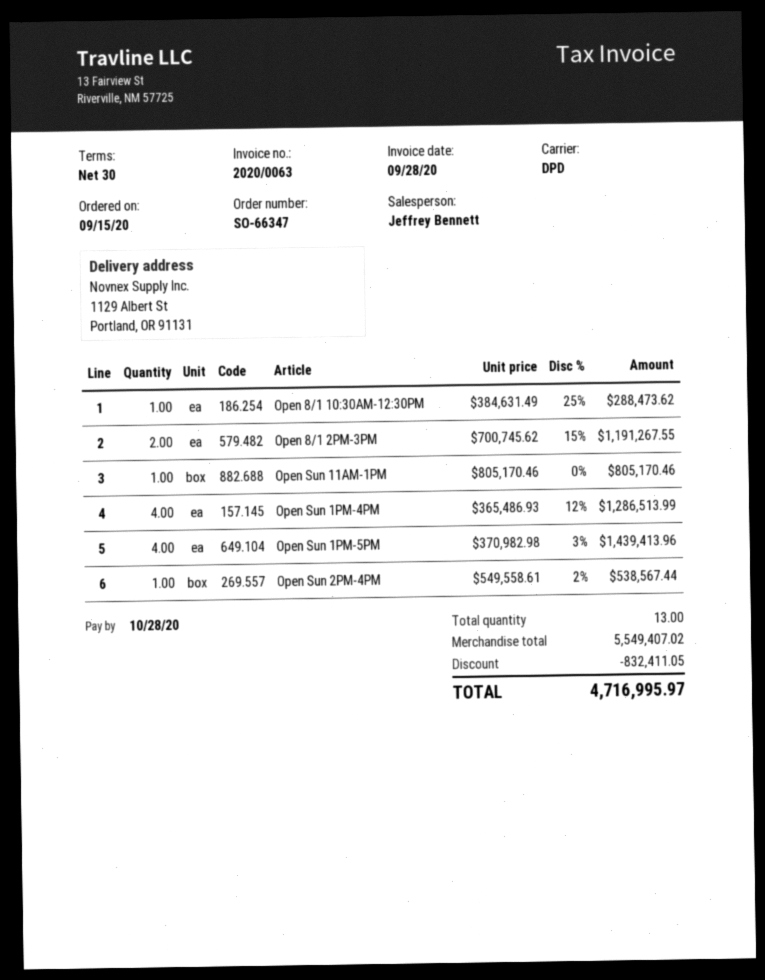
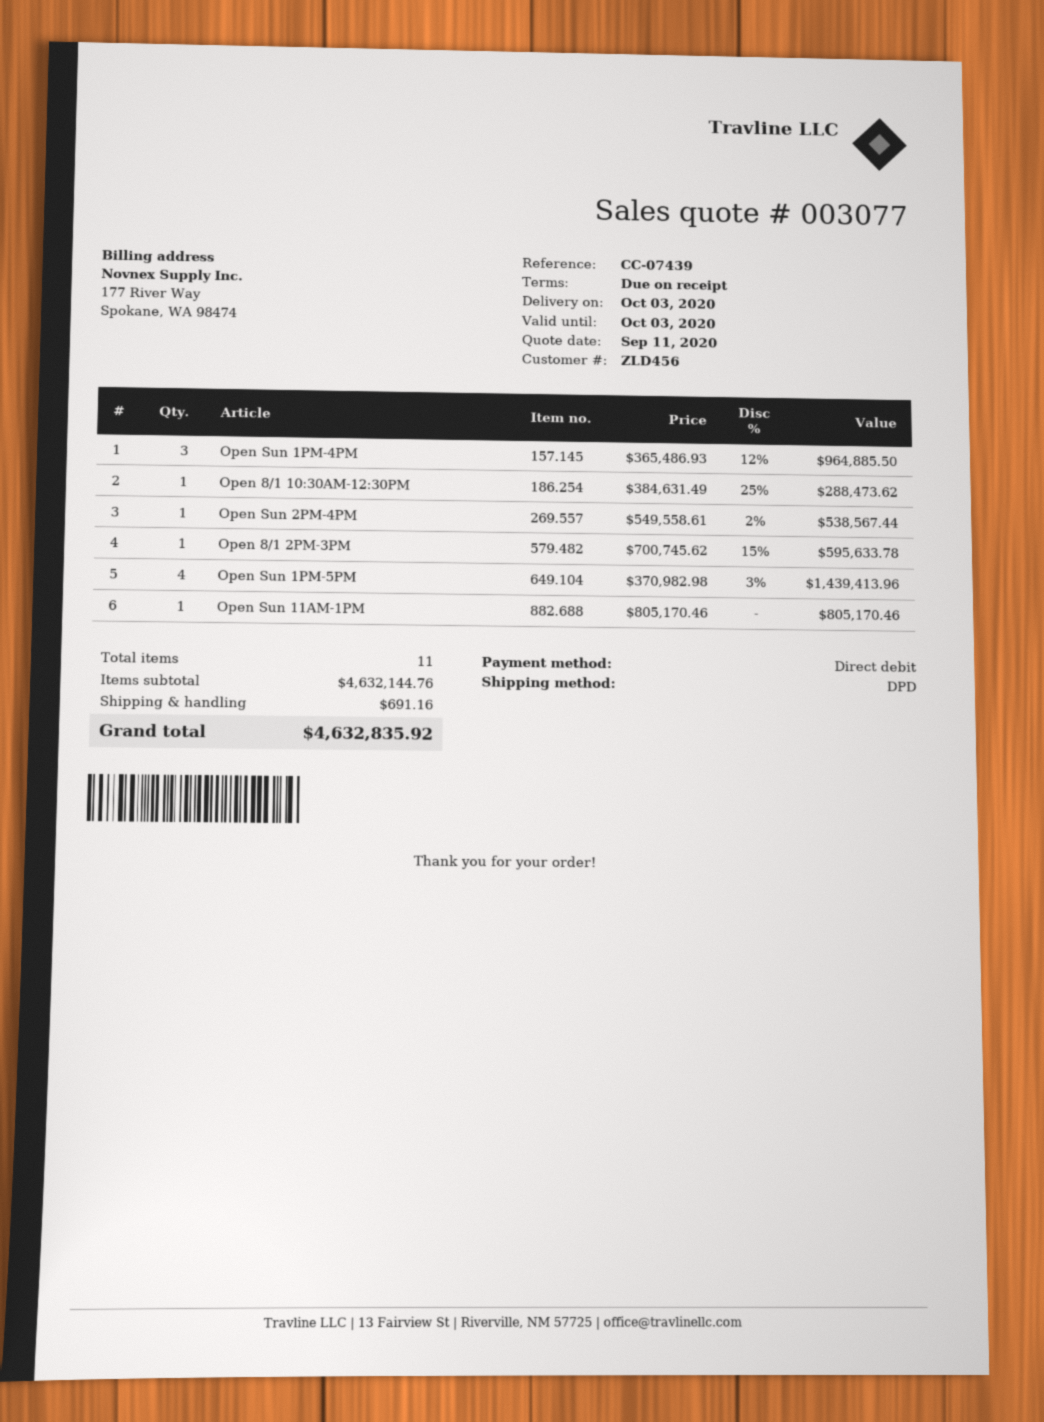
payment terms: 30 days -> on receipt
Open 8/1 2PM-3PM: 2 x 700745.62 - 15% = 1191267.55 -> 1 x 700745.62 - 15% = 595633.78
Open Sun 1PM-4PM: 4 x 365486.93 - 12% = 1286513.99 -> 3 x 365486.93 - 12% = 964885.50
total quantity: 13 -> 11
subtotal: 5549407.02 -> 4632144.76
discount: 832411.05 -> none
shipping: none -> 691.16
total: 4716995.97 -> 4632835.92

